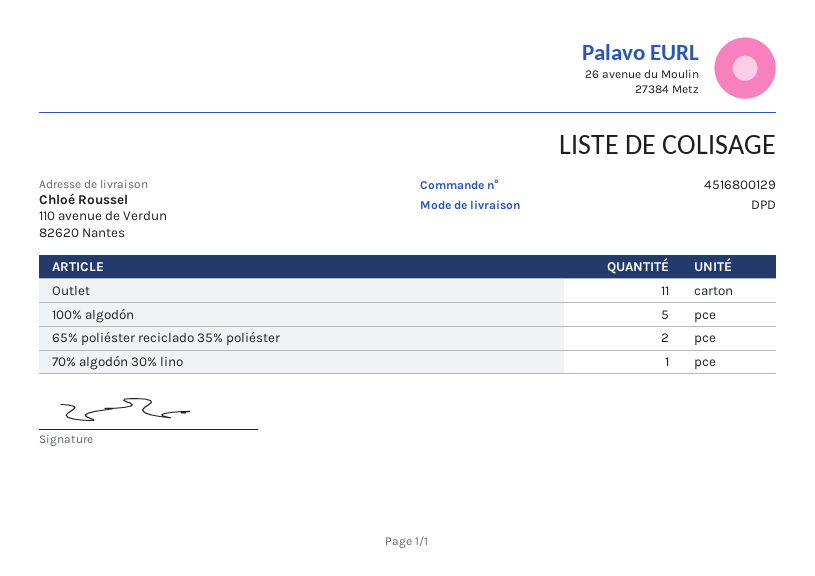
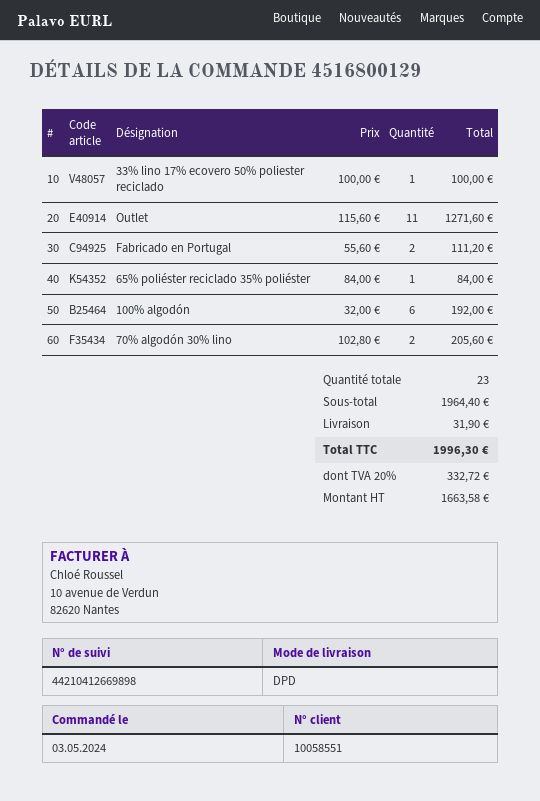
100% algodón: 5 -> 6
65% poliéster reciclado 35% poliéster: 2 -> 1
70% algodón 30% lino: 1 -> 2
33% lino 17% ecovero 50% poliester reciclado: none -> 1
Fabricado en Portugal: none -> 2

